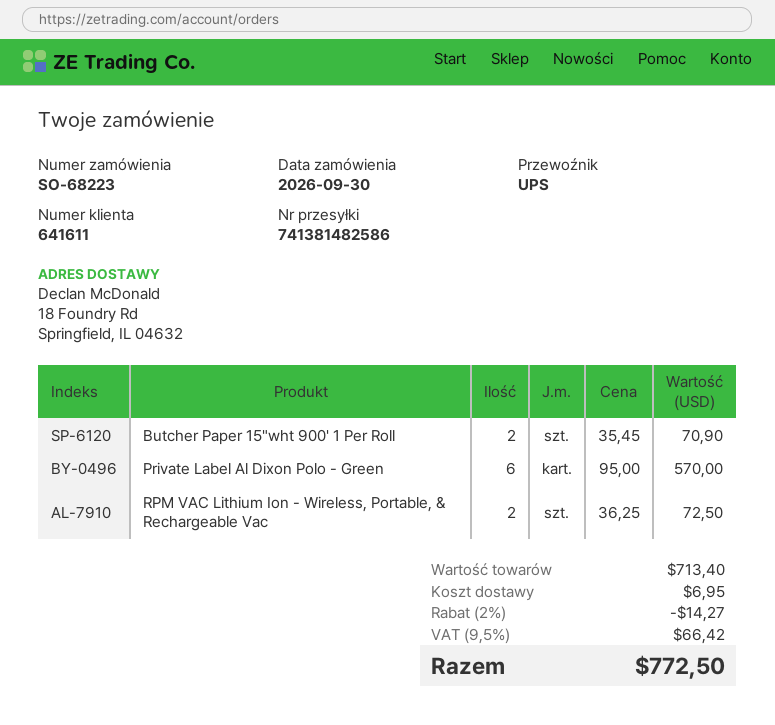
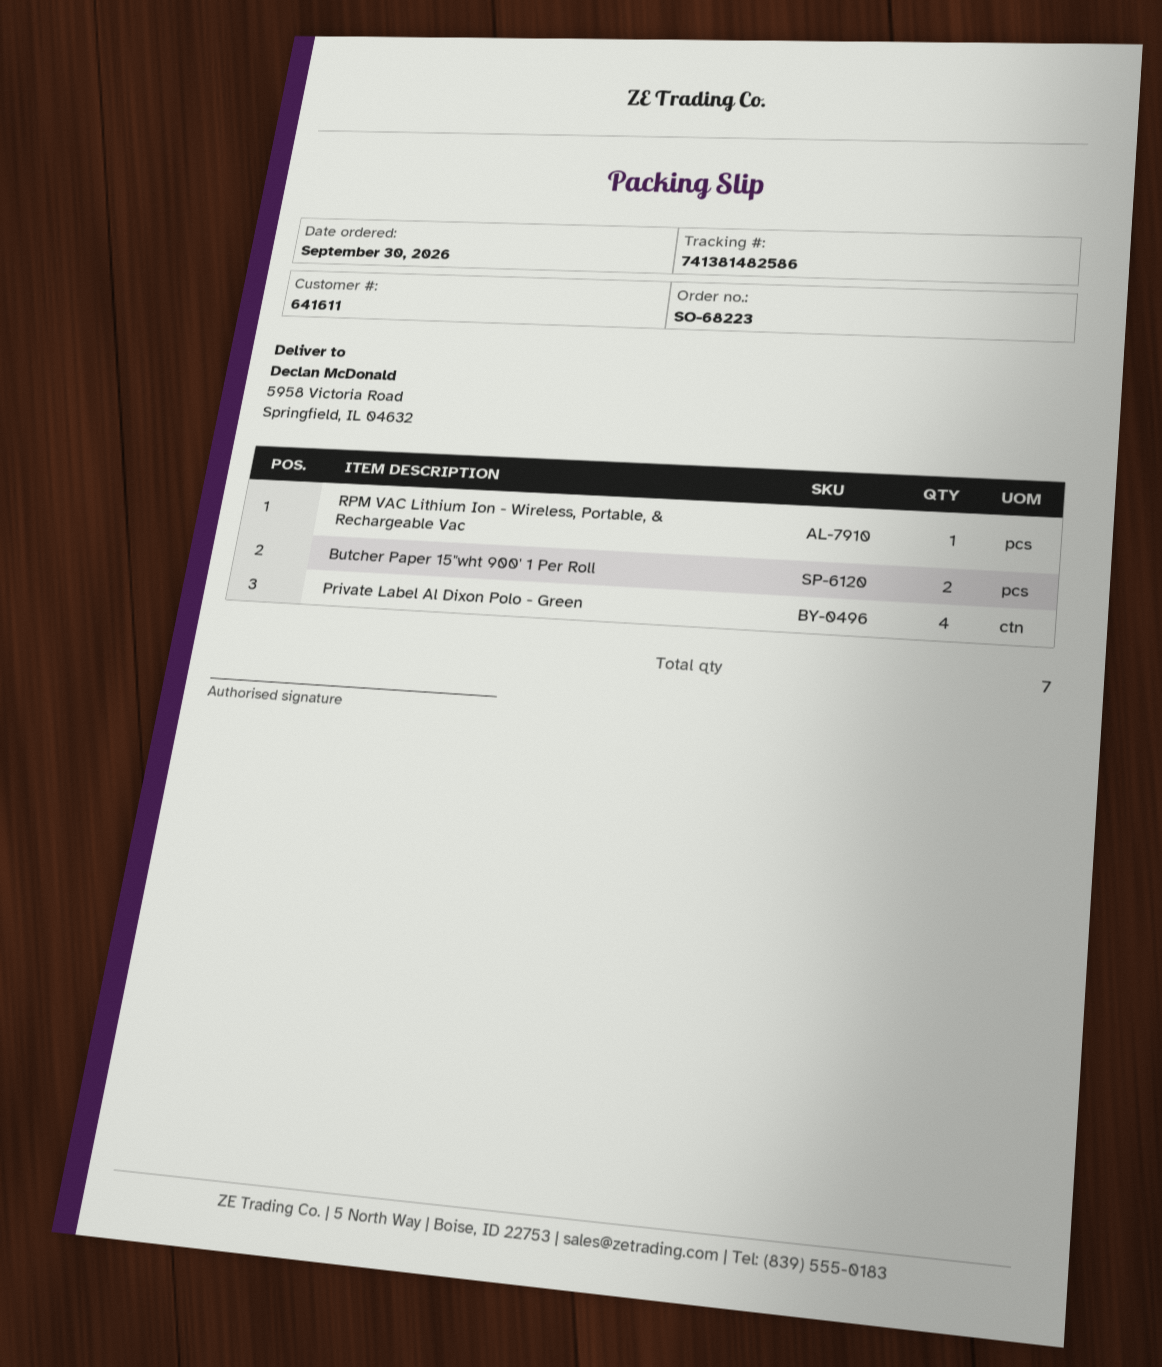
ship to: 18 Foundry Rd, Springfield, IL 04632 -> 5958 Victoria Road, Springfield, IL 04632
Private Label Al Dixon Polo - Green: 6 -> 4
RPM VAC Lithium Ion - Wireless, Portable, & Rechargeable Vac: 2 -> 1

